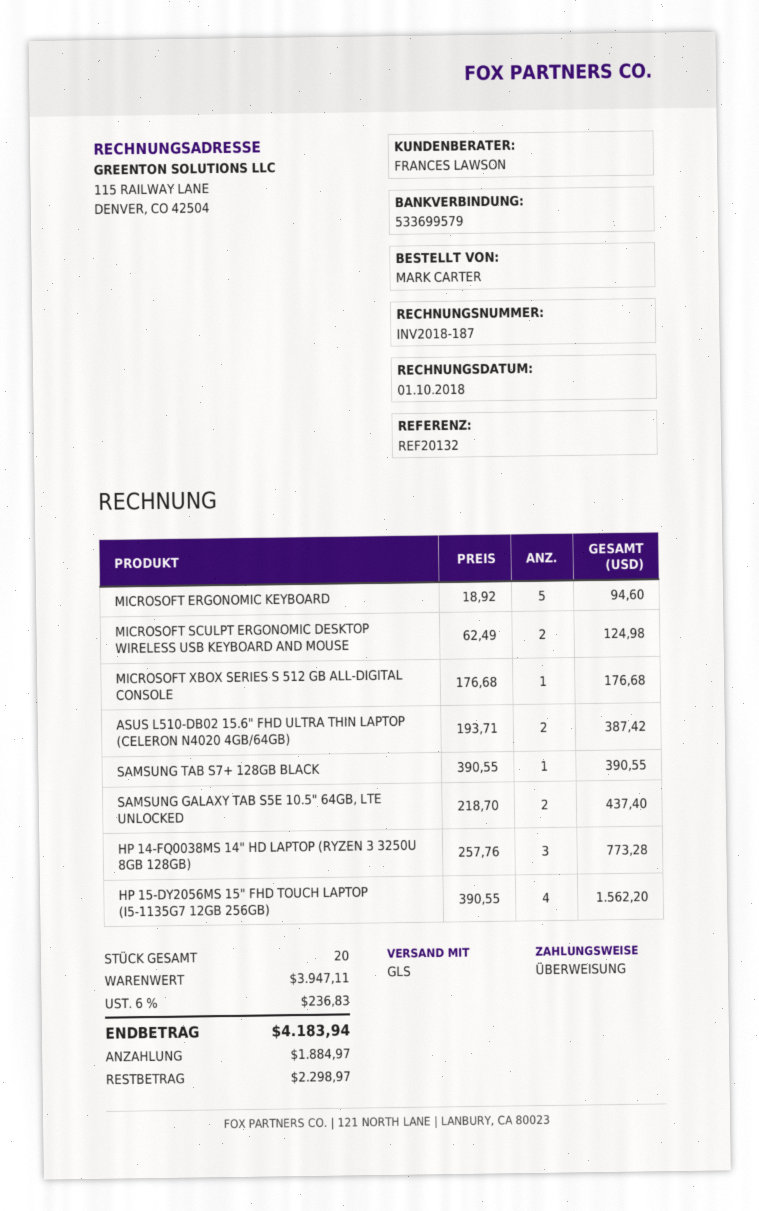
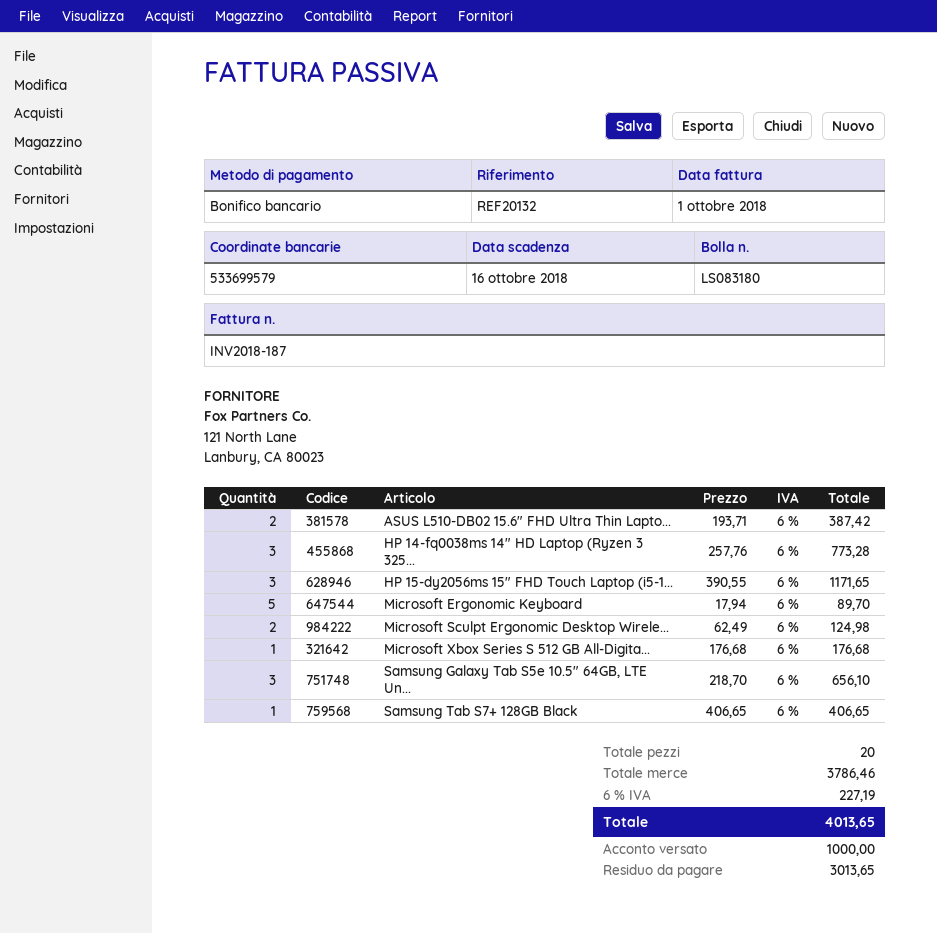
MICROSOFT ERGONOMIC KEYBOARD: 5 x 18.92 = 94.60 -> 5 x 17.94 = 89.70
SAMSUNG TAB S7+ 128GB BLACK: 1 x 390.55 = 390.55 -> 1 x 406.65 = 406.65
SAMSUNG GALAXY TAB S5E 10.5" 64GB, LTE UNLOCKED: 2 x 218.70 = 437.40 -> 3 x 218.70 = 656.10
HP 15-DY2056MS 15" FHD TOUCH LAPTOP (I5-1135G7 12GB 256GB): 4 x 390.55 = 1562.20 -> 3 x 390.55 = 1171.65
subtotal: 3947.11 -> 3786.46
tax: 6% = 236.83 -> 6% = 227.19
total: 4183.94 -> 4013.65
deposit: 1884.97 -> 1000.00
balance: 2298.97 -> 3013.65

